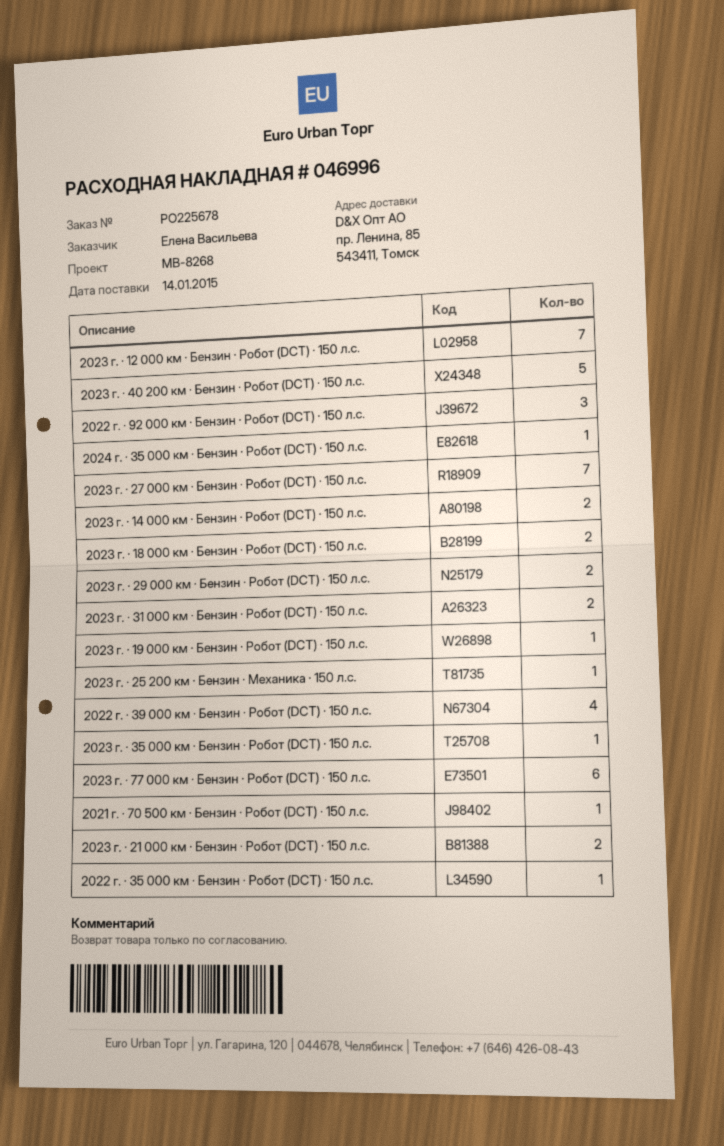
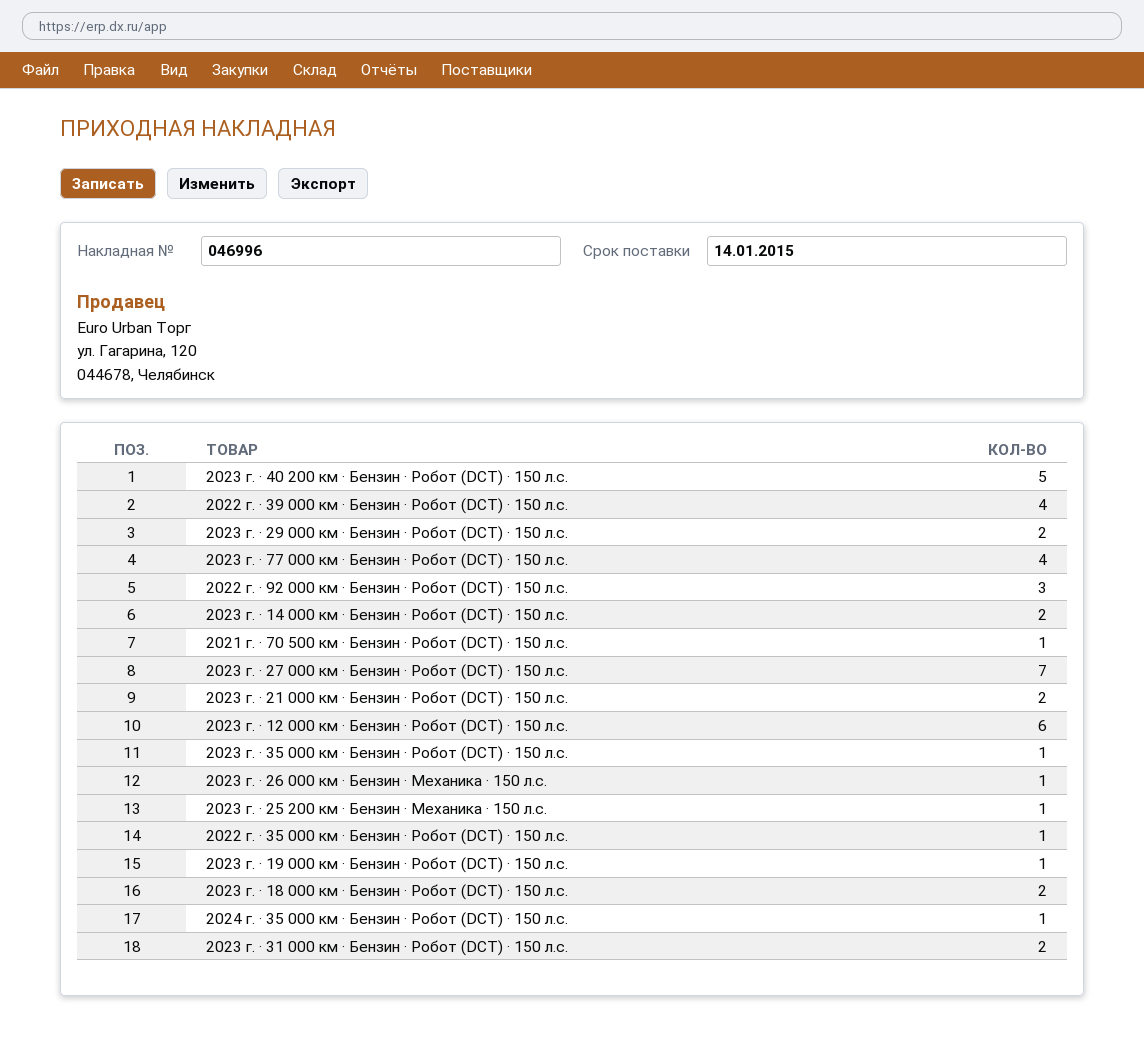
2023 г. · 12 000 км · Бензин · Робот (DCT) · 150 л.с.: 7 -> 6
2023 г. · 77 000 км · Бензин · Робот (DCT) · 150 л.с.: 6 -> 4
2023 г. · 26 000 км · Бензин · Механика · 150 л.с.: none -> 1

